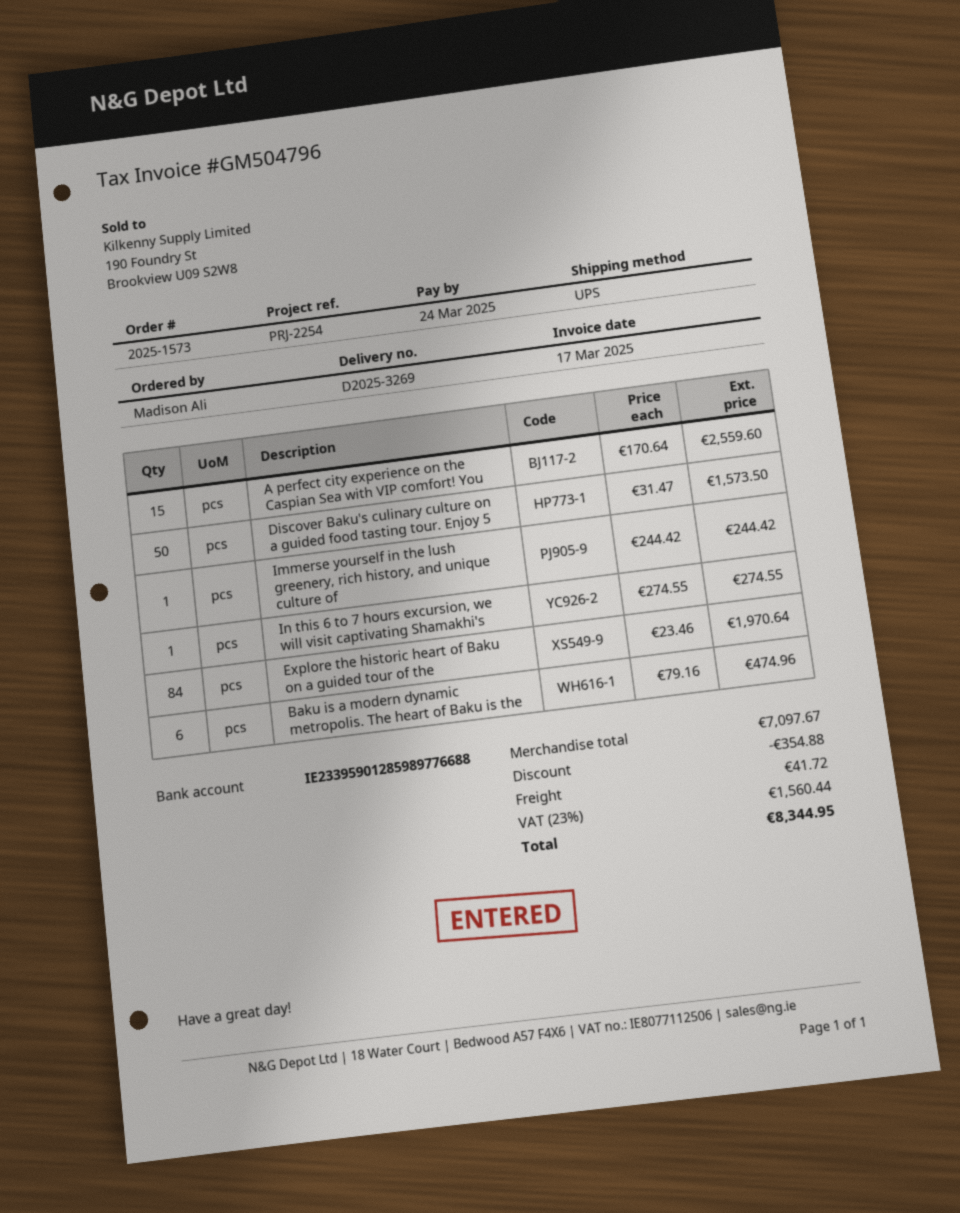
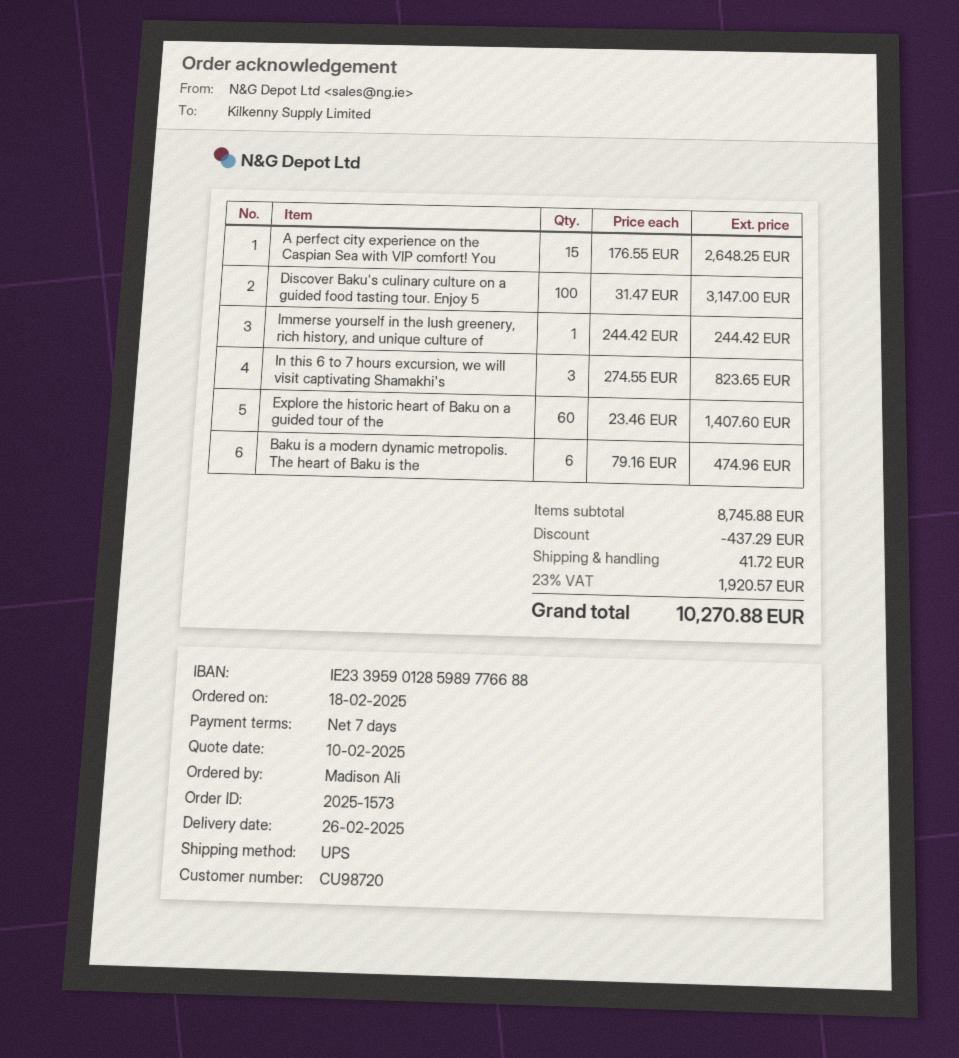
A perfect city experience on the Caspian Sea with VIP comfort! You: 15 x 170.64 = 2559.60 -> 15 x 176.55 = 2648.25
Discover Baku's culinary culture on a guided food tasting tour. Enjoy 5: 50 x 31.47 = 1573.50 -> 100 x 31.47 = 3147.00
In this 6 to 7 hours excursion, we will visit captivating Shamakhi's: 1 x 274.55 = 274.55 -> 3 x 274.55 = 823.65
Explore the historic heart of Baku on a guided tour of the: 84 x 23.46 = 1970.64 -> 60 x 23.46 = 1407.60
subtotal: 7097.67 -> 8745.88
discount: 354.88 -> 437.29
tax: 23% = 1560.44 -> 23% = 1920.57
total: 8344.95 -> 10270.88

